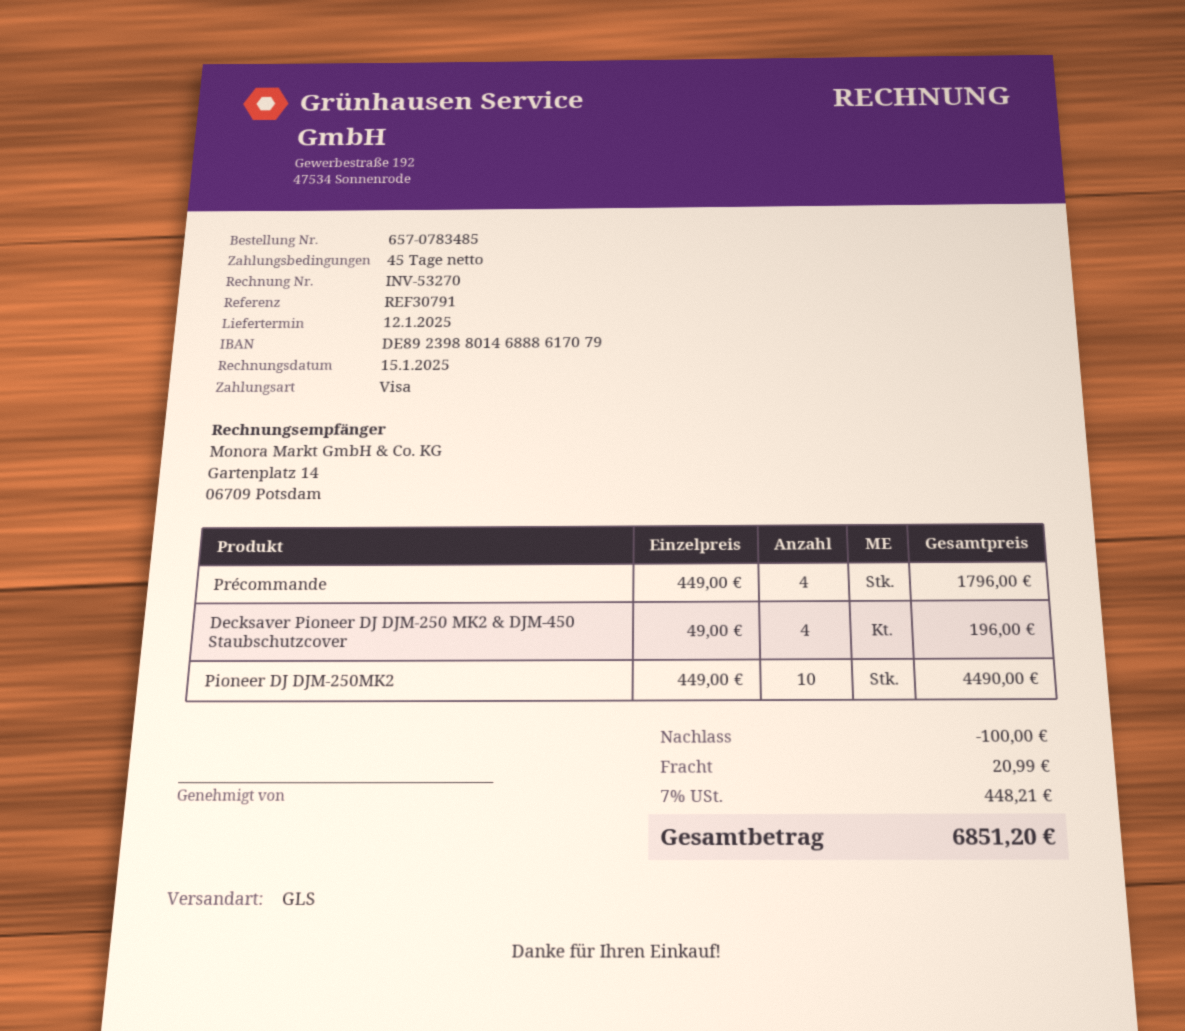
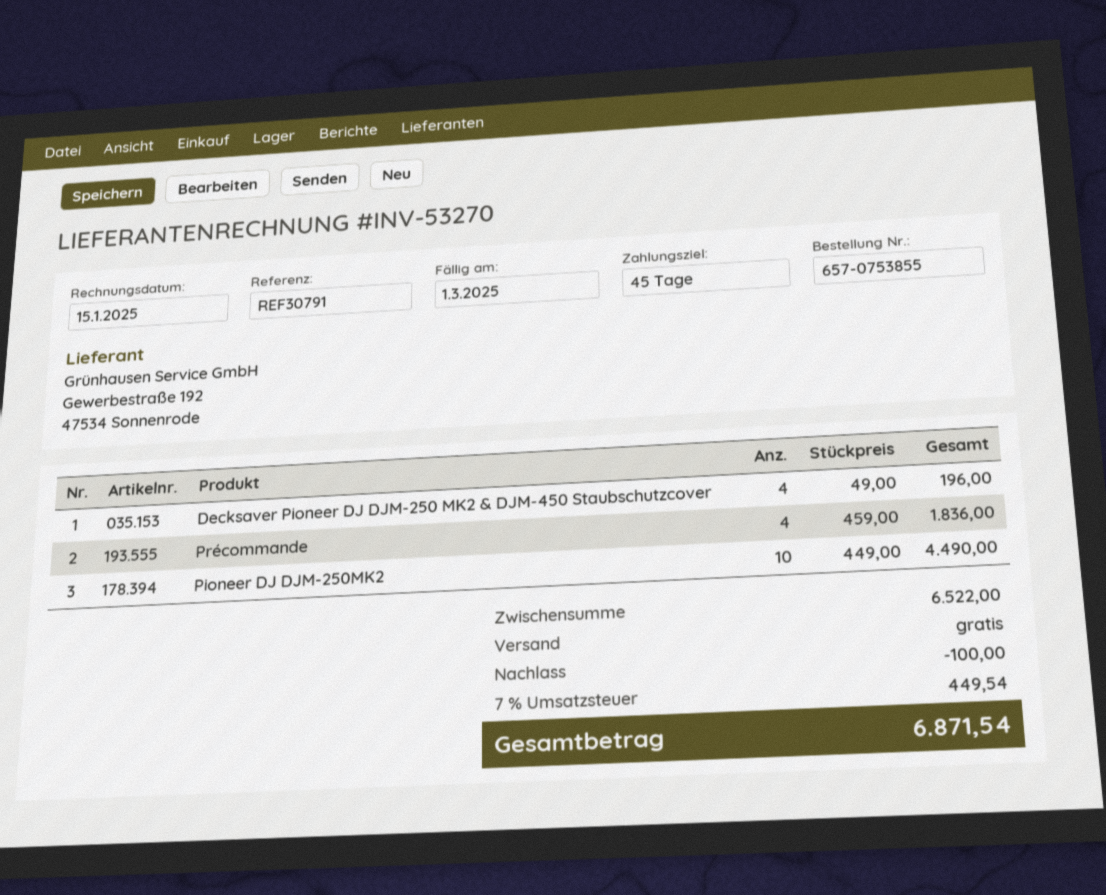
order number: 657-0783485 -> 657-0753855
Précommande: 4 x 449.00 = 1796.00 -> 4 x 459.00 = 1836.00
shipping: 20.99 -> 0.00
tax: 7% = 448.21 -> 7% = 449.54
total: 6851.20 -> 6871.54

